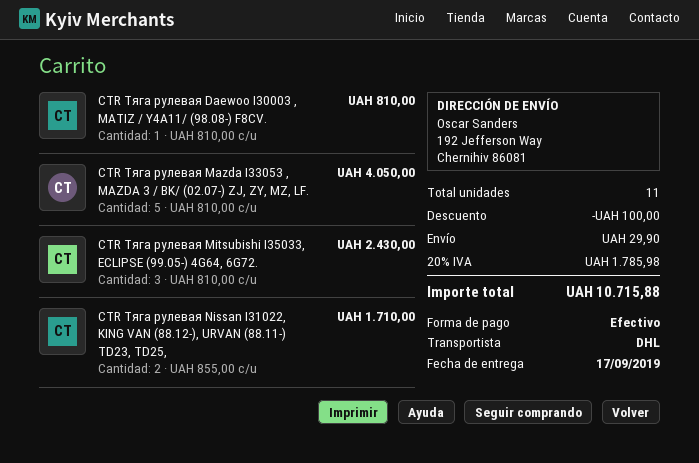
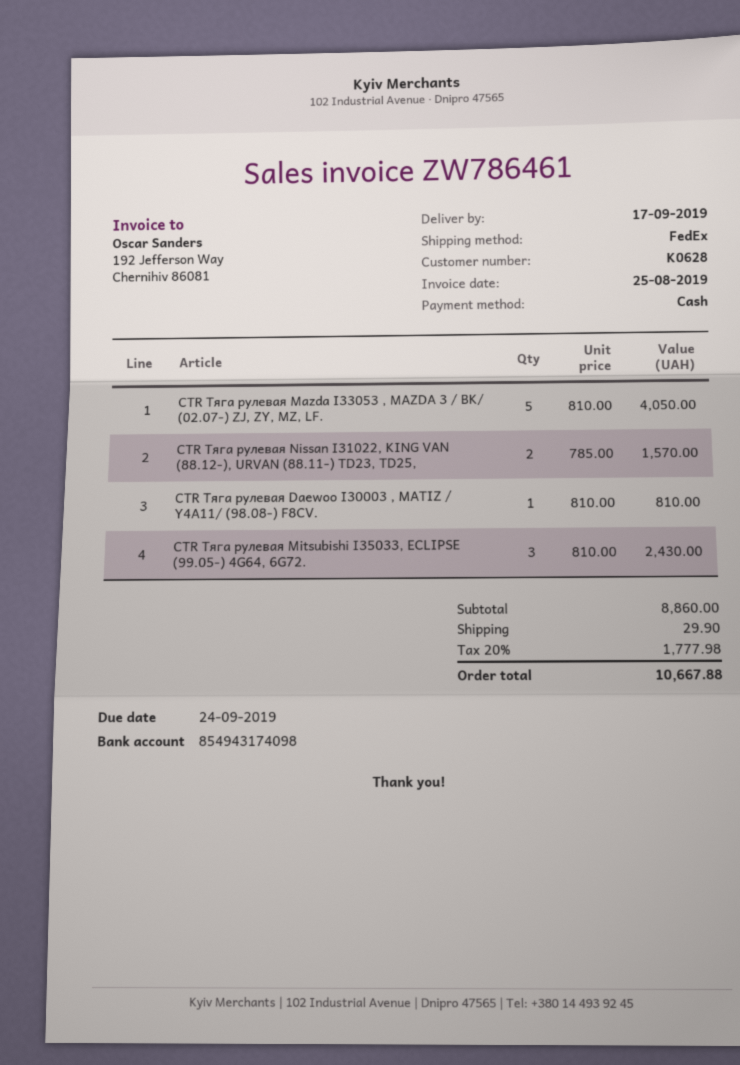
shipping method: DHL -> FedEx
CTR Тяга рулевая Nissan I31022, KING VAN (88.12-), URVAN (88.11-) TD23, TD25,: 2 x 855.00 = 1710.00 -> 2 x 785.00 = 1570.00
discount: 100.00 -> none
tax: 20% = 1785.98 -> 20% = 1777.98
total: 10715.88 -> 10667.88

